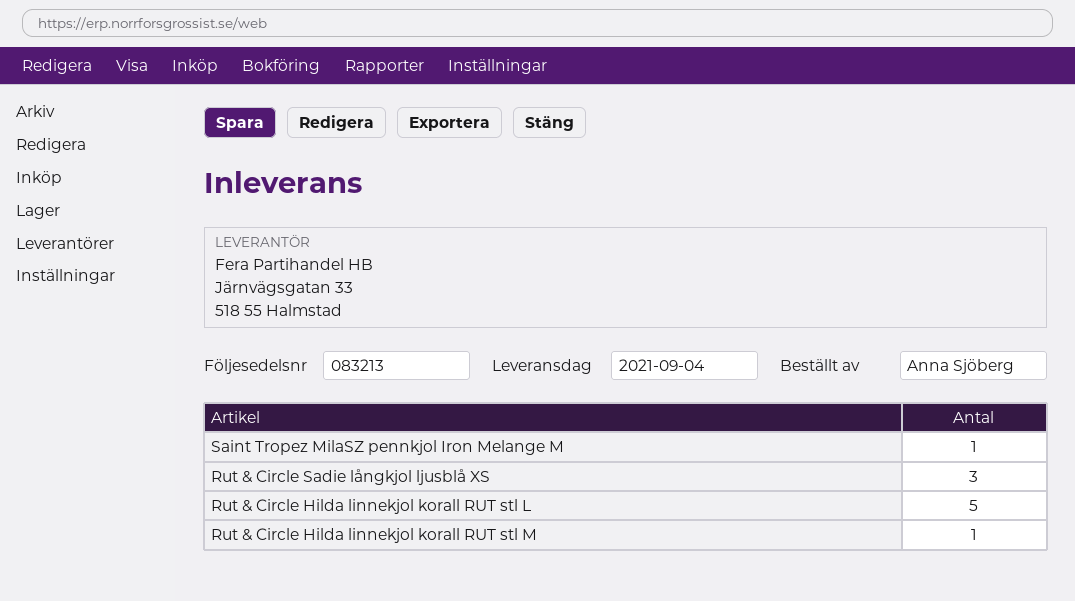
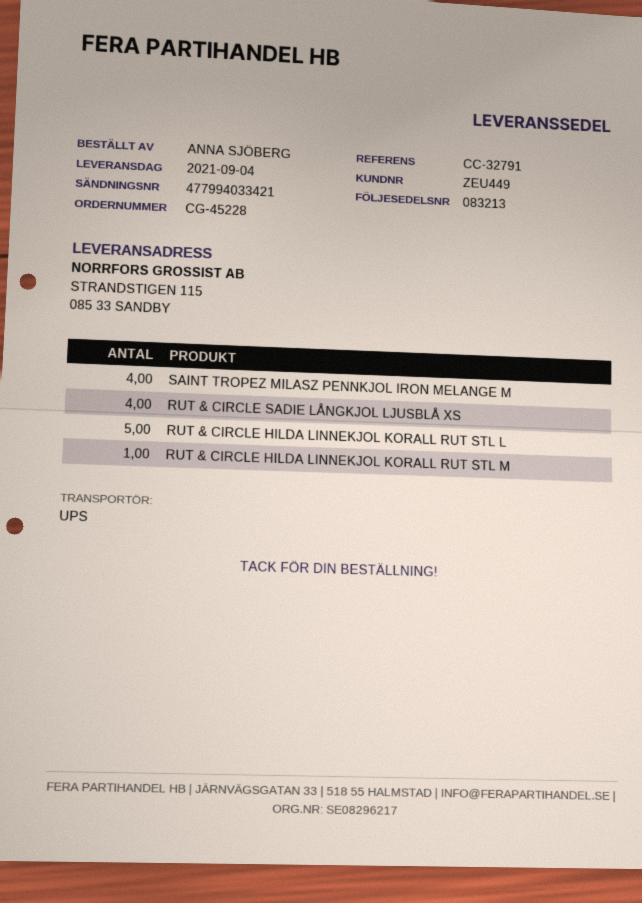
Saint Tropez MilaSZ pennkjol Iron Melange M: 1 -> 4
Rut & Circle Sadie långkjol ljusblå XS: 3 -> 4

